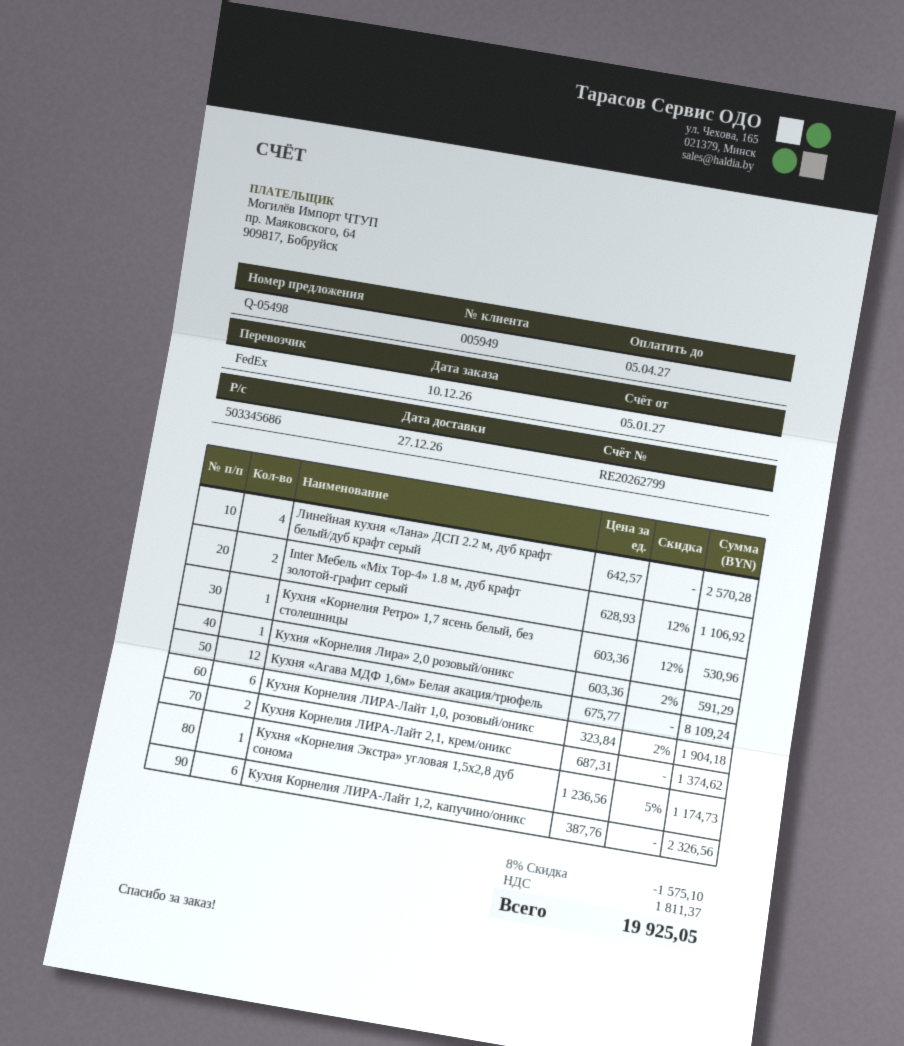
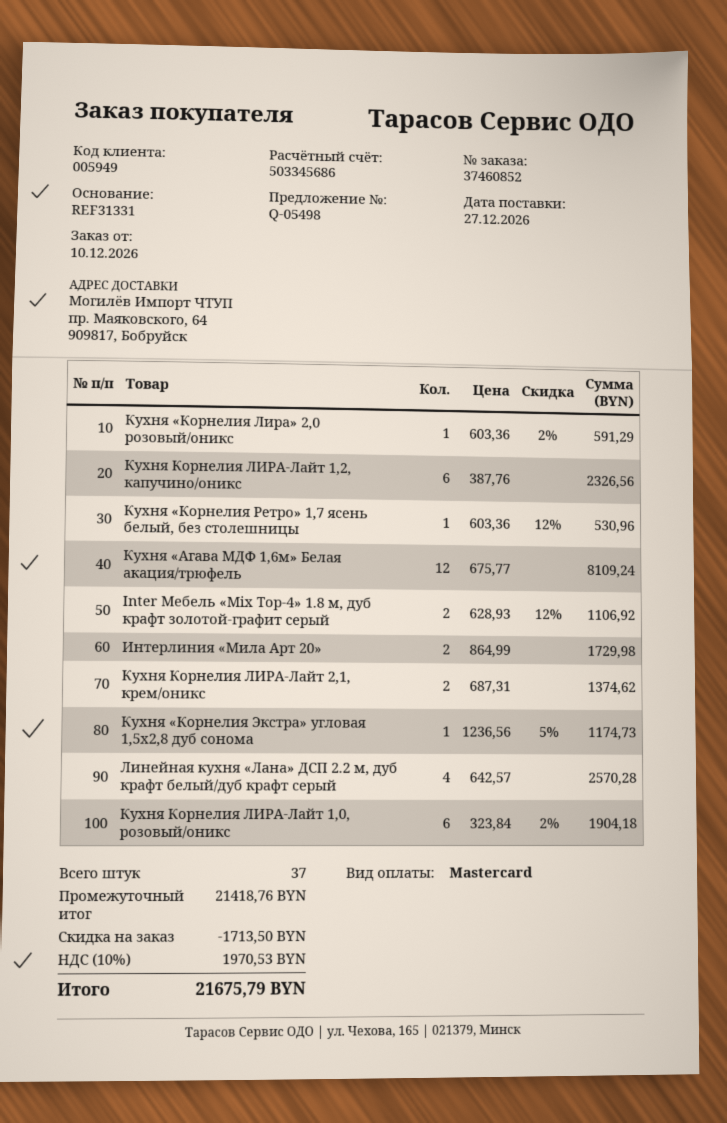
Интерлиния «Мила Арт 20»: none -> 2 x 864.99 = 1729.98
discount: 1575.10 -> 1713.50
tax: 1811.37 -> 1970.53
total: 19925.05 -> 21675.79

